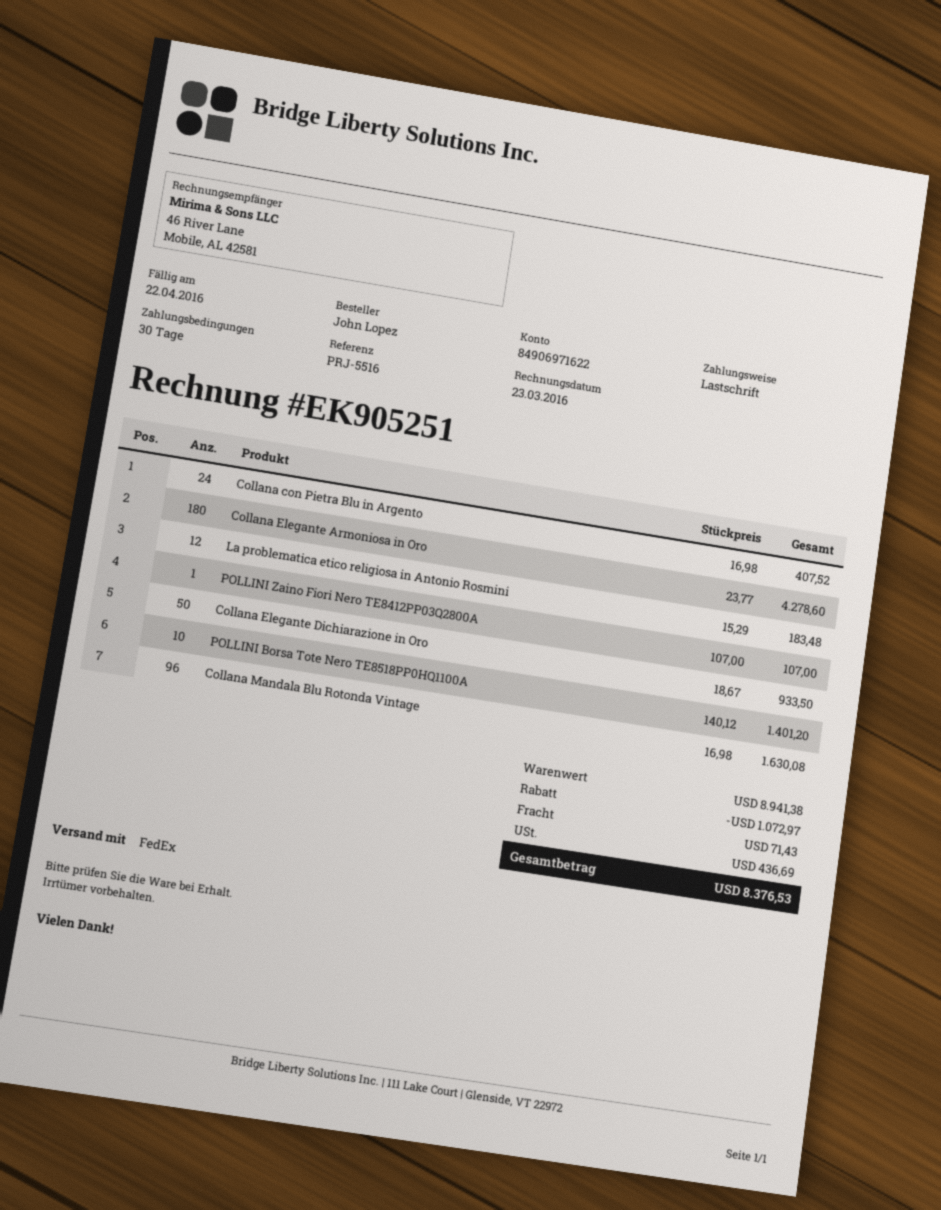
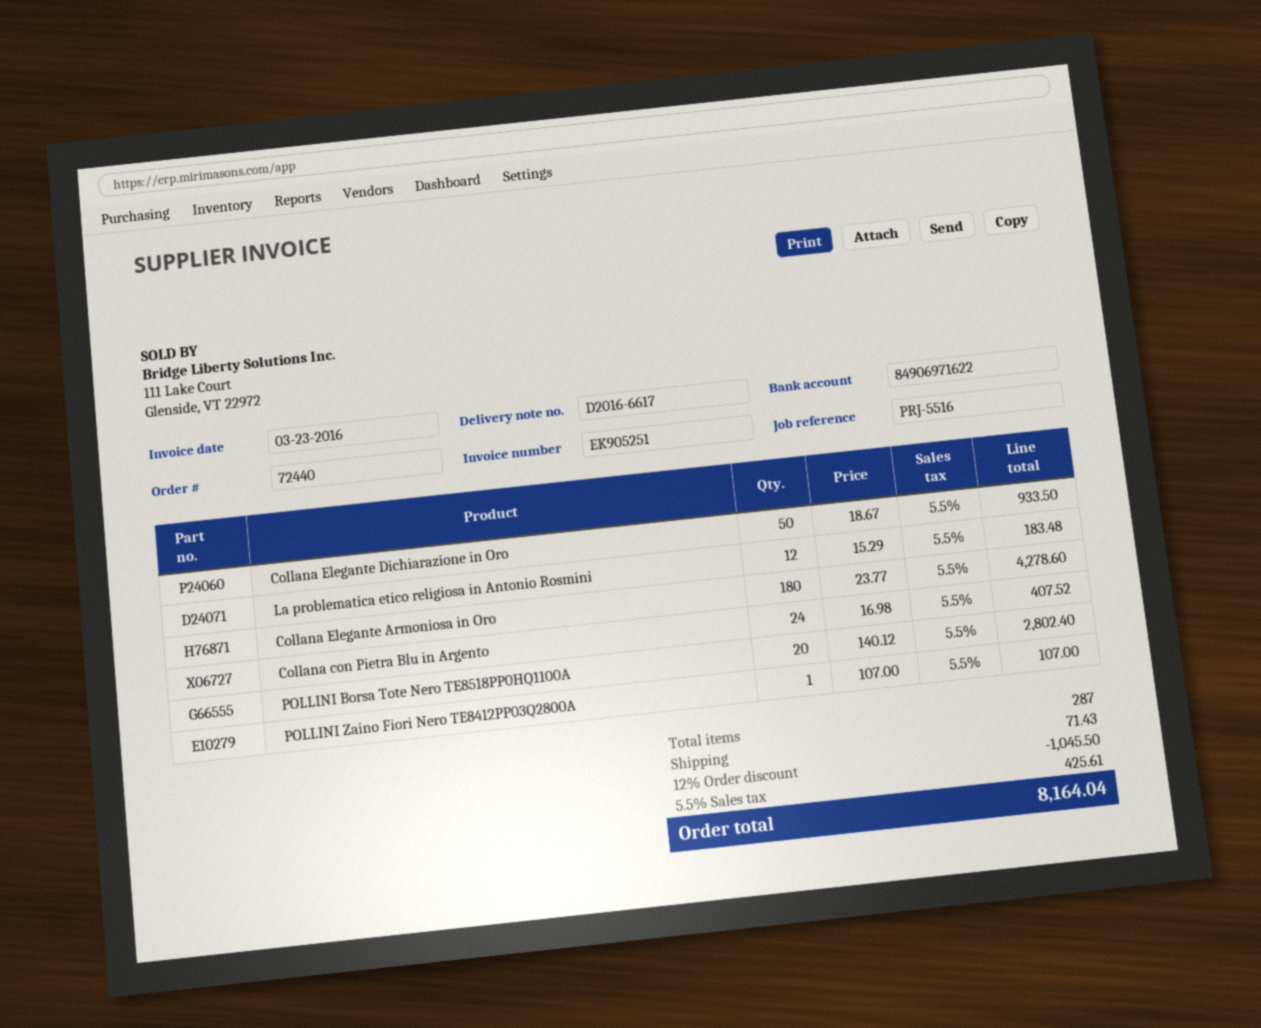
POLLINI Borsa Tote Nero TE8518PP0HQ1100A: 10 x 140.12 = 1401.20 -> 20 x 140.12 = 2802.40
Collana Mandala Blu Rotonda Vintage: 96 x 16.98 = 1630.08 -> none
discount: 1072.97 -> 1045.50
tax: 436.69 -> 425.61
total: 8376.53 -> 8164.04

